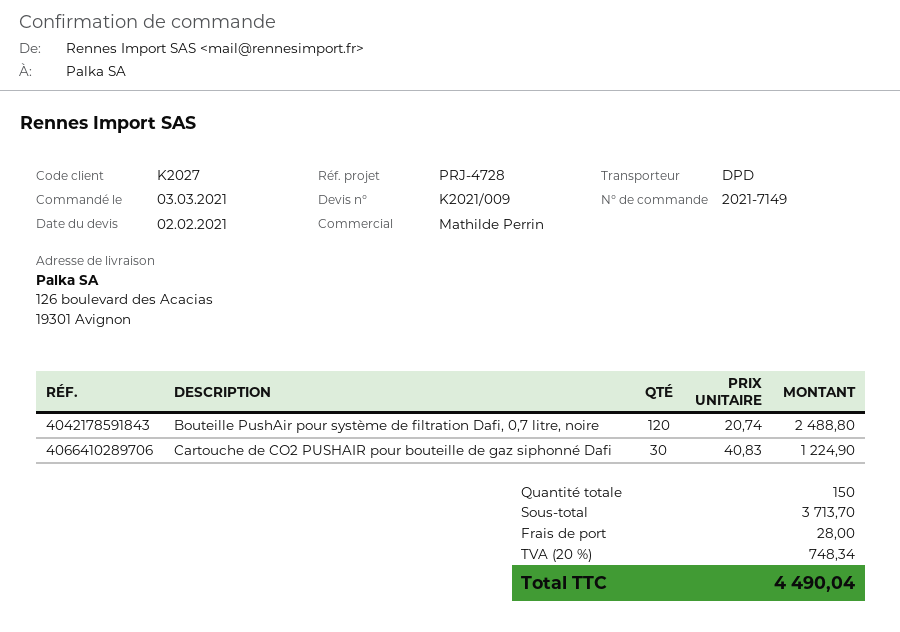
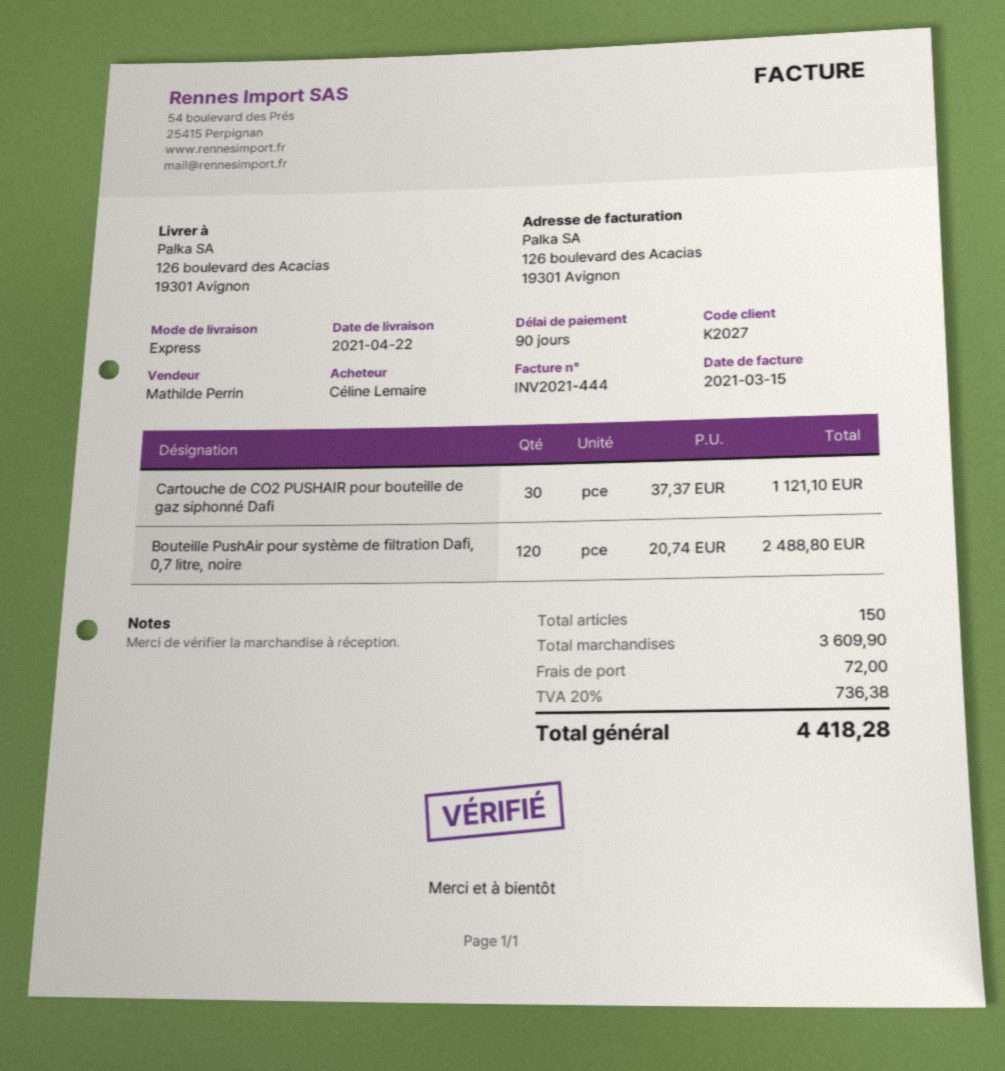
shipping method: DPD -> express
Cartouche de CO2 PUSHAIR pour bouteille de gaz siphonné Dafi: 30 x 40.83 = 1224.90 -> 30 x 37.37 = 1121.10
subtotal: 3713.70 -> 3609.90
shipping: 28.00 -> 72.00
tax: 20% = 748.34 -> 20% = 736.38
total: 4490.04 -> 4418.28

